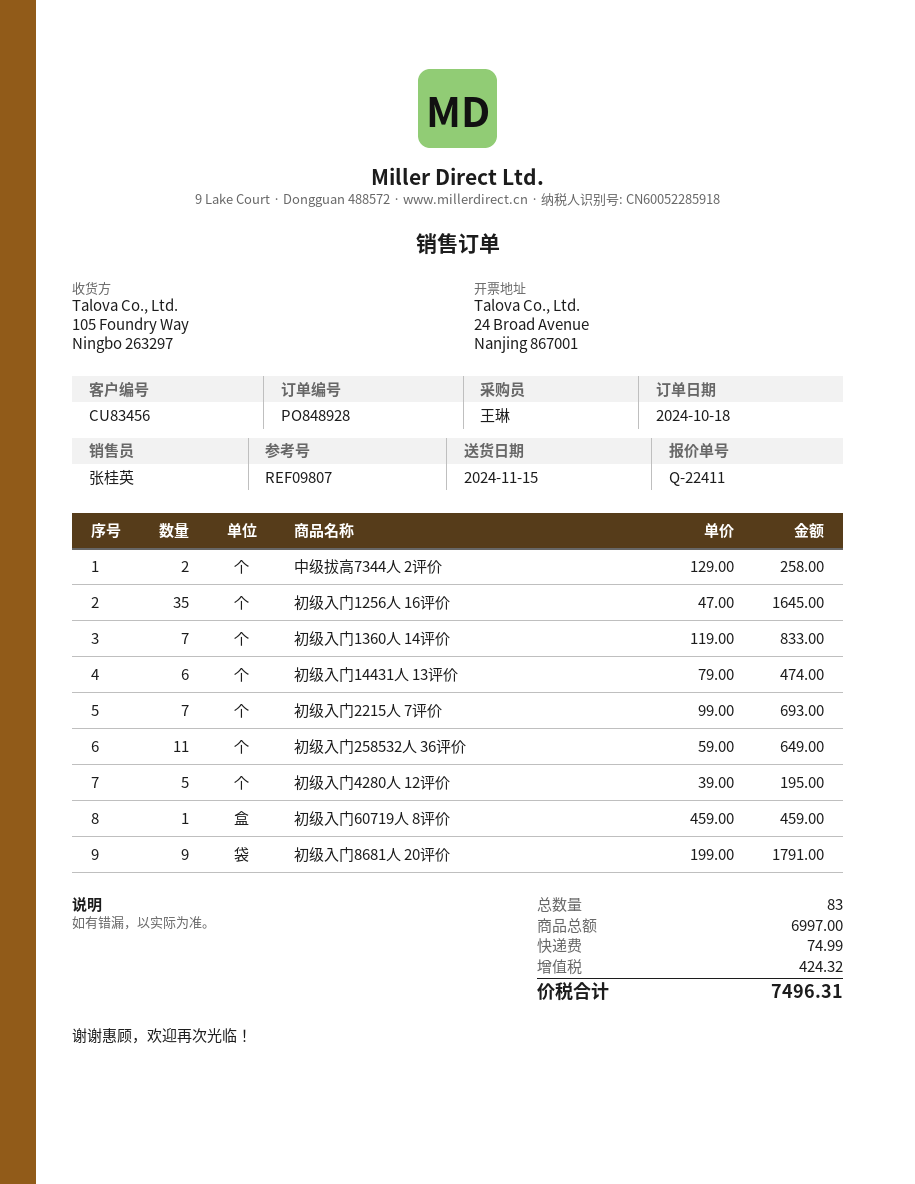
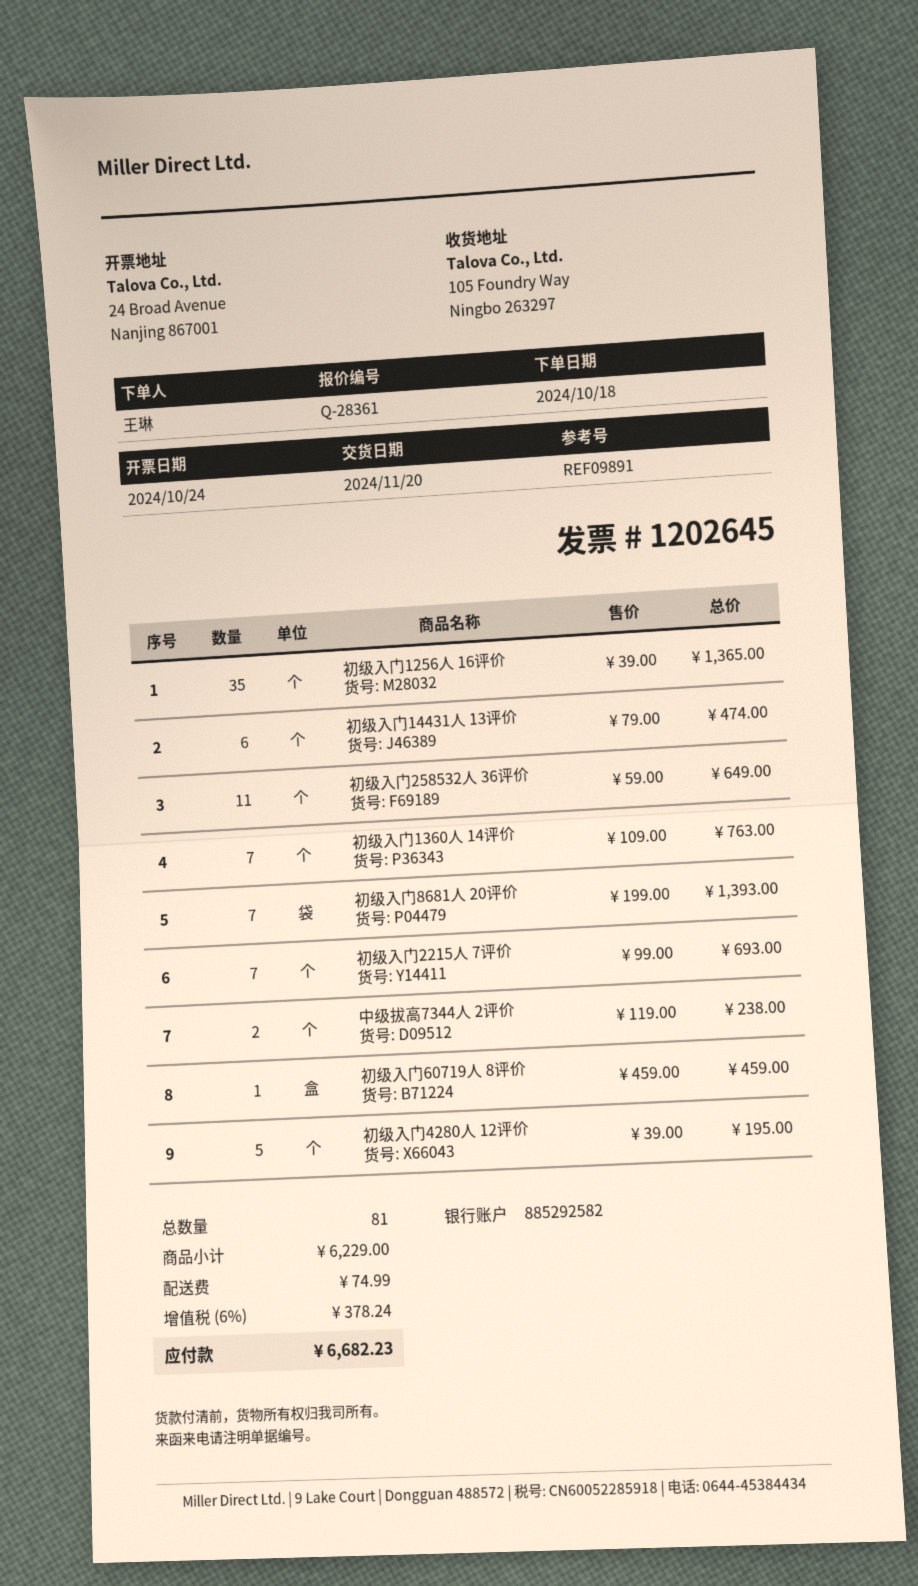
quote number: Q-22411 -> Q-28361
delivery date: 2024-11-15 -> 2024-11-20
reference: REF09807 -> REF09891
中级拔高7344人 2评价: 2 x 129.00 = 258.00 -> 2 x 119.00 = 238.00
初级入门1256人 16评价: 35 x 47.00 = 1645.00 -> 35 x 39.00 = 1365.00
初级入门1360人 14评价: 7 x 119.00 = 833.00 -> 7 x 109.00 = 763.00
初级入门8681人 20评价: 9 x 199.00 = 1791.00 -> 7 x 199.00 = 1393.00
total quantity: 83 -> 81
subtotal: 6997.00 -> 6229.00
tax: 424.32 -> 378.24
total: 7496.31 -> 6682.23

